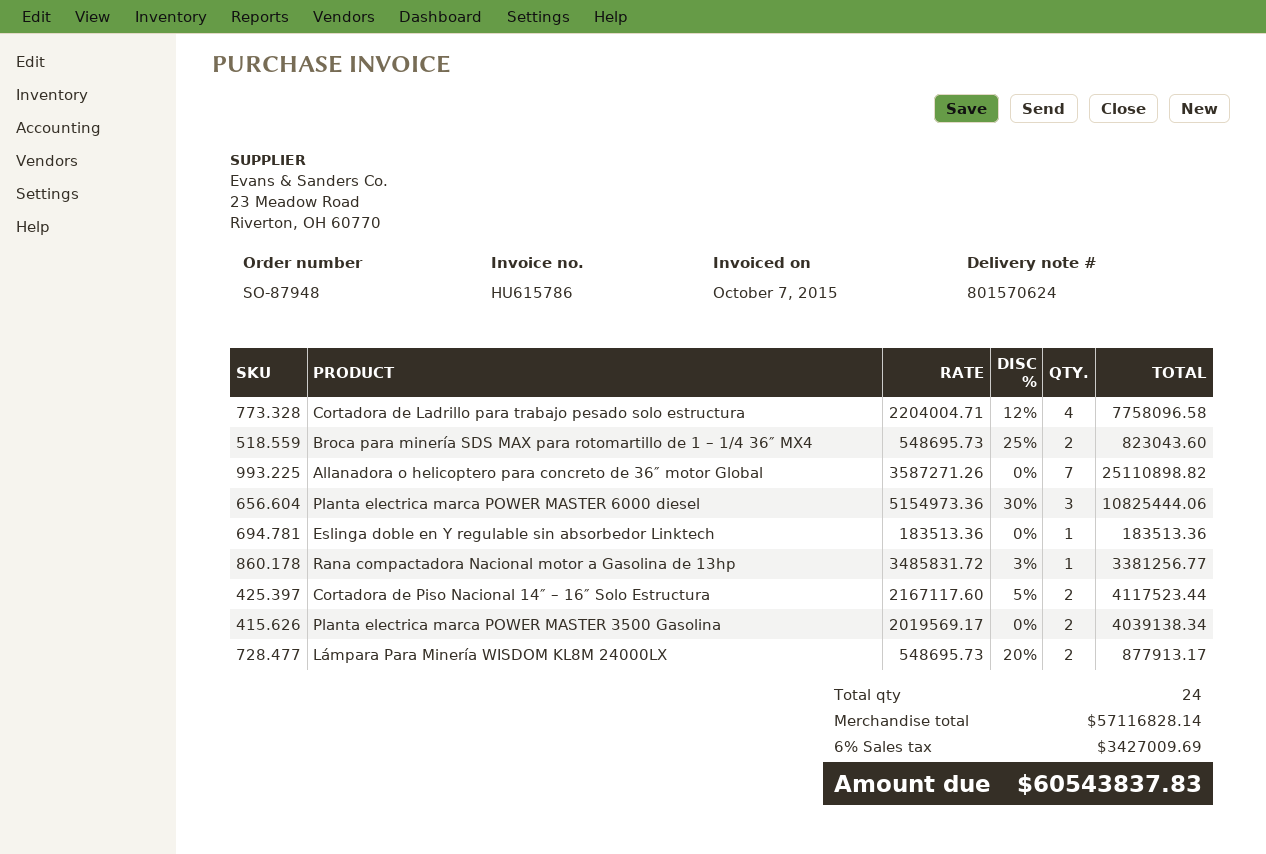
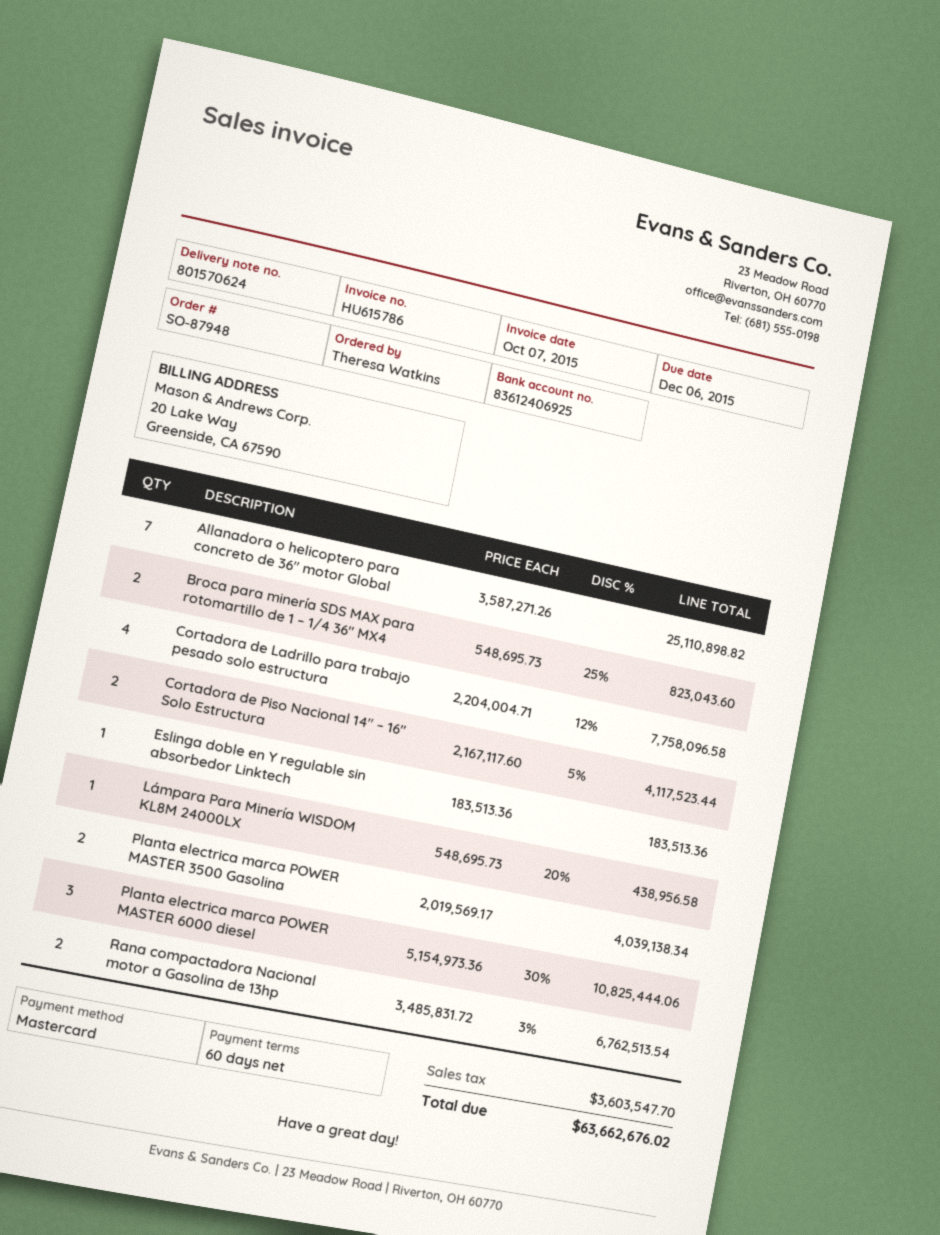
Rana compactadora Nacional motor a Gasolina de 13hp: 1 x 3485831.72 - 3% = 3381256.77 -> 2 x 3485831.72 - 3% = 6762513.54
Lámpara Para Minería WISDOM KL8M 24000LX: 2 x 548695.73 - 20% = 877913.17 -> 1 x 548695.73 - 20% = 438956.58
tax: 3427009.69 -> 3603547.70
total: 60543837.83 -> 63662676.02

